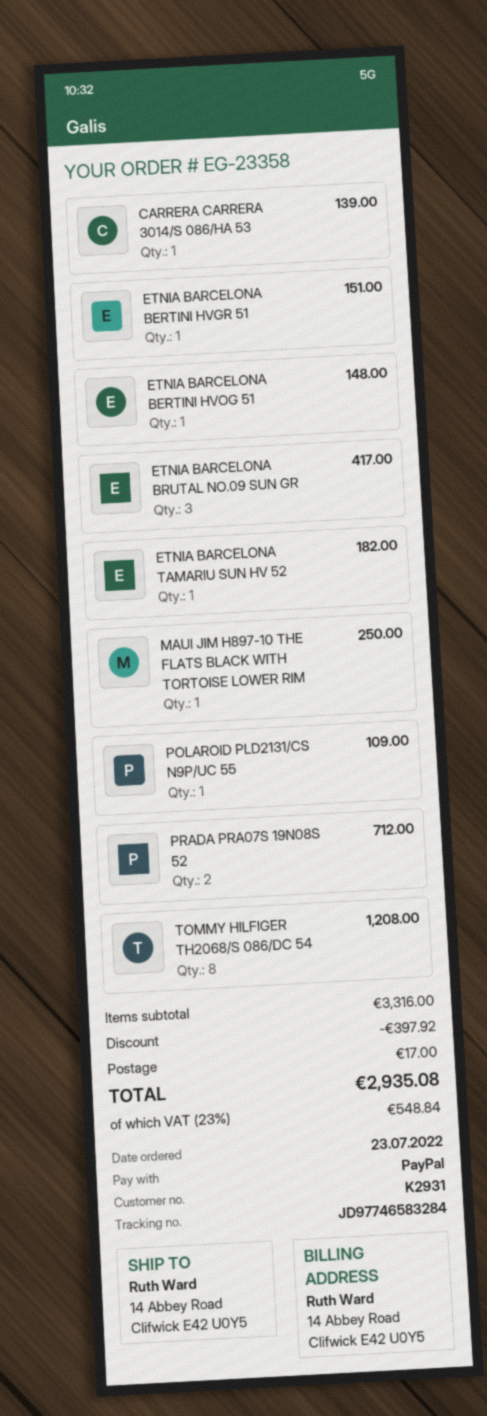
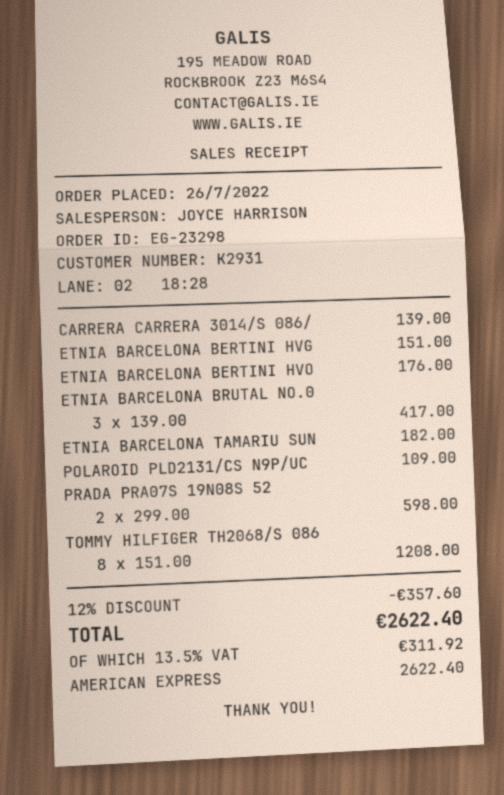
order number: EG-23358 -> EG-23298
order date: 2022-07-23 -> 2022-07-26
payment method: PayPal -> American Express
ETNIA BARCELONA BERTINI HVOG 51: 1 for 148.00 -> 1 for 176.00
MAUI JIM H897-10 THE FLATS BLACK WITH TORTOISE LOWER RIM: 1 for 250.00 -> none
PRADA PRA07S 19N08S 52: 2 for 712.00 -> 2 for 598.00
discount: 397.92 -> 357.60
shipping: 17.00 -> none
tax: 23% = 548.84 -> 13.5% = 311.92
total: 2935.08 -> 2622.40

